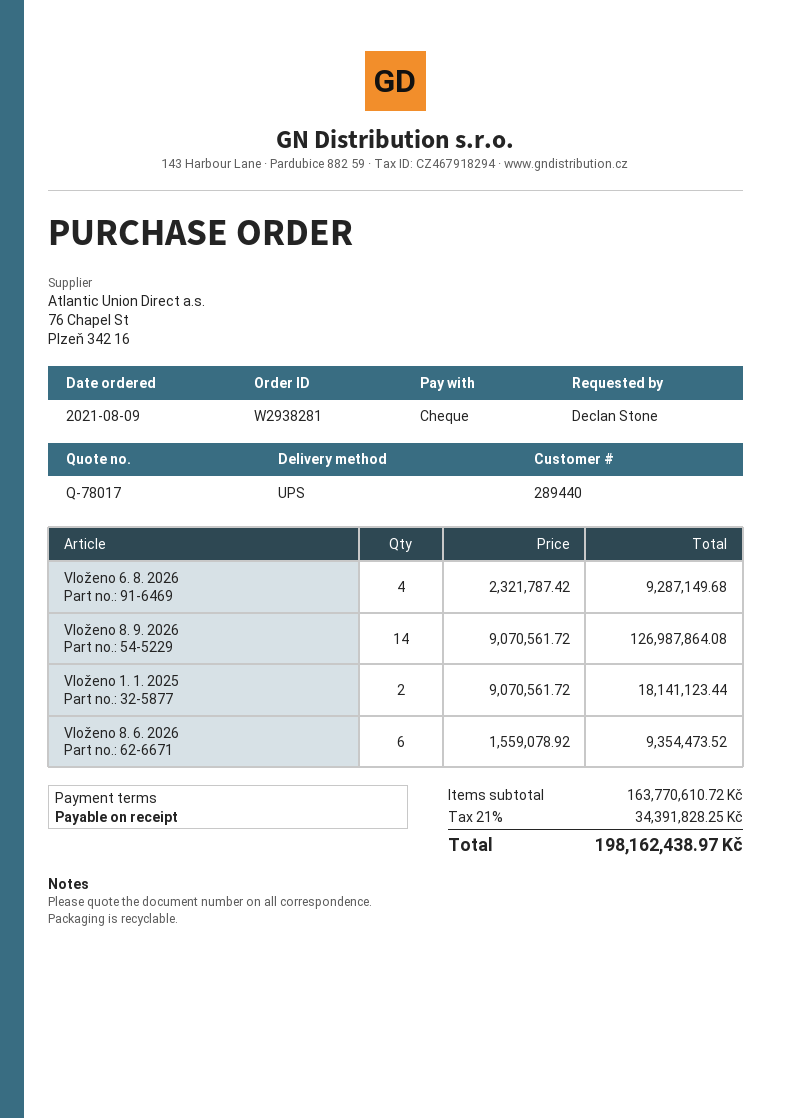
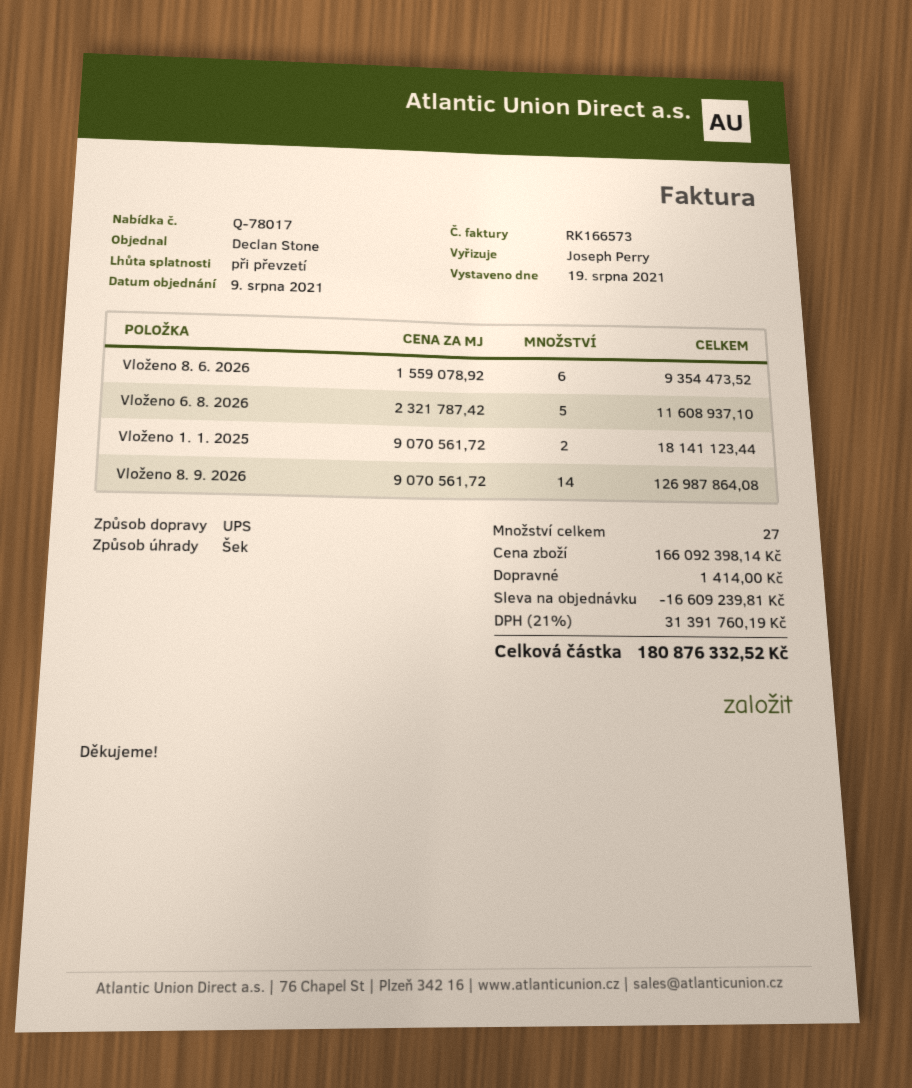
Vloženo 6. 8. 2026: 4 x 2321787.42 = 9287149.68 -> 5 x 2321787.42 = 11608937.10
subtotal: 163770610.72 -> 166092398.14
discount: none -> 16609239.81
shipping: none -> 1414.00
tax: 21% = 34391828.25 -> 21% = 31391760.19
total: 198162438.97 -> 180876332.52

